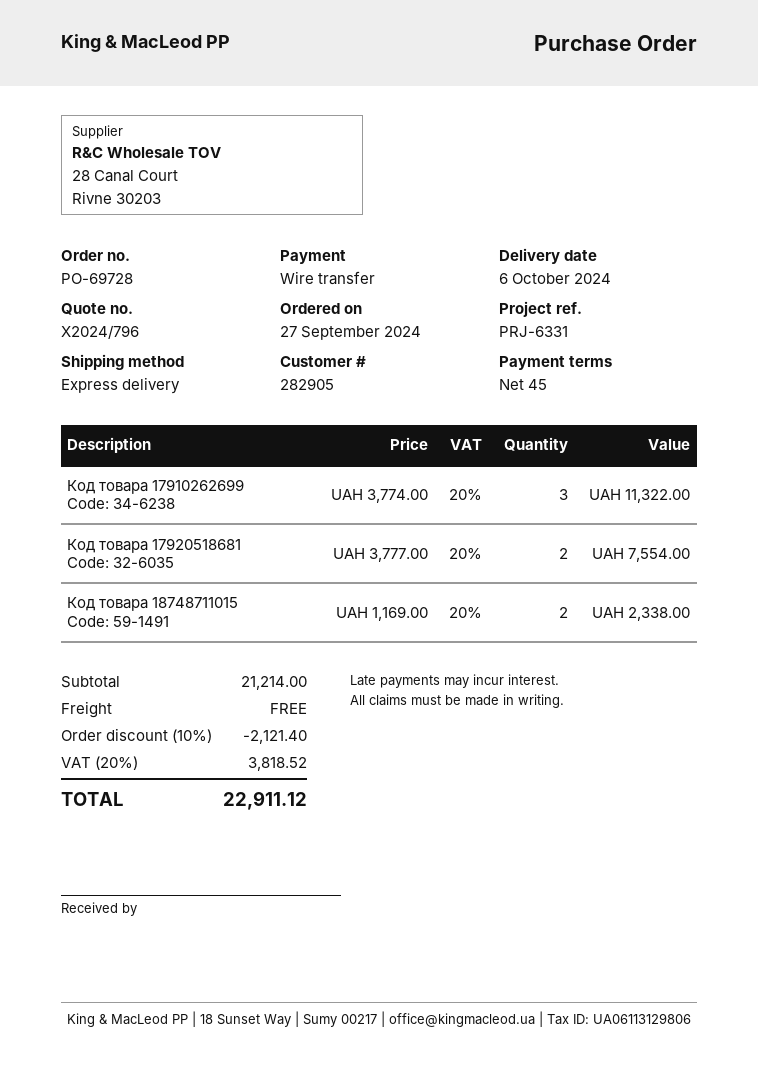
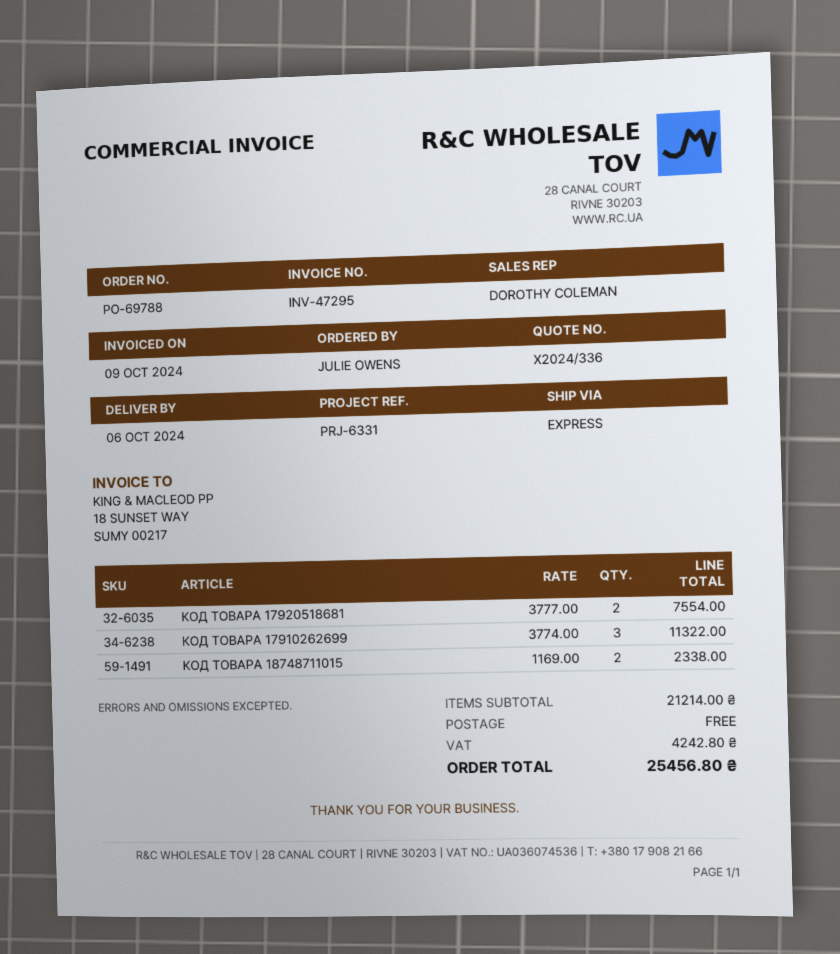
quote number: X2024/796 -> X2024/336
order number: PO-69728 -> PO-69788
discount: 10% = 2121.40 -> none
tax: 3818.52 -> 4242.80
total: 22911.12 -> 25456.80

